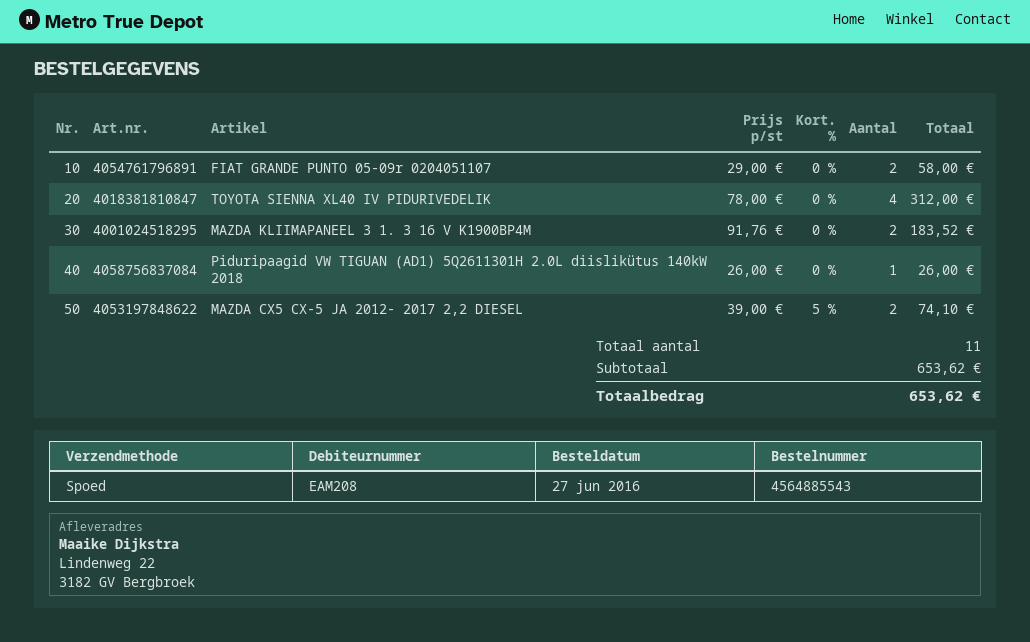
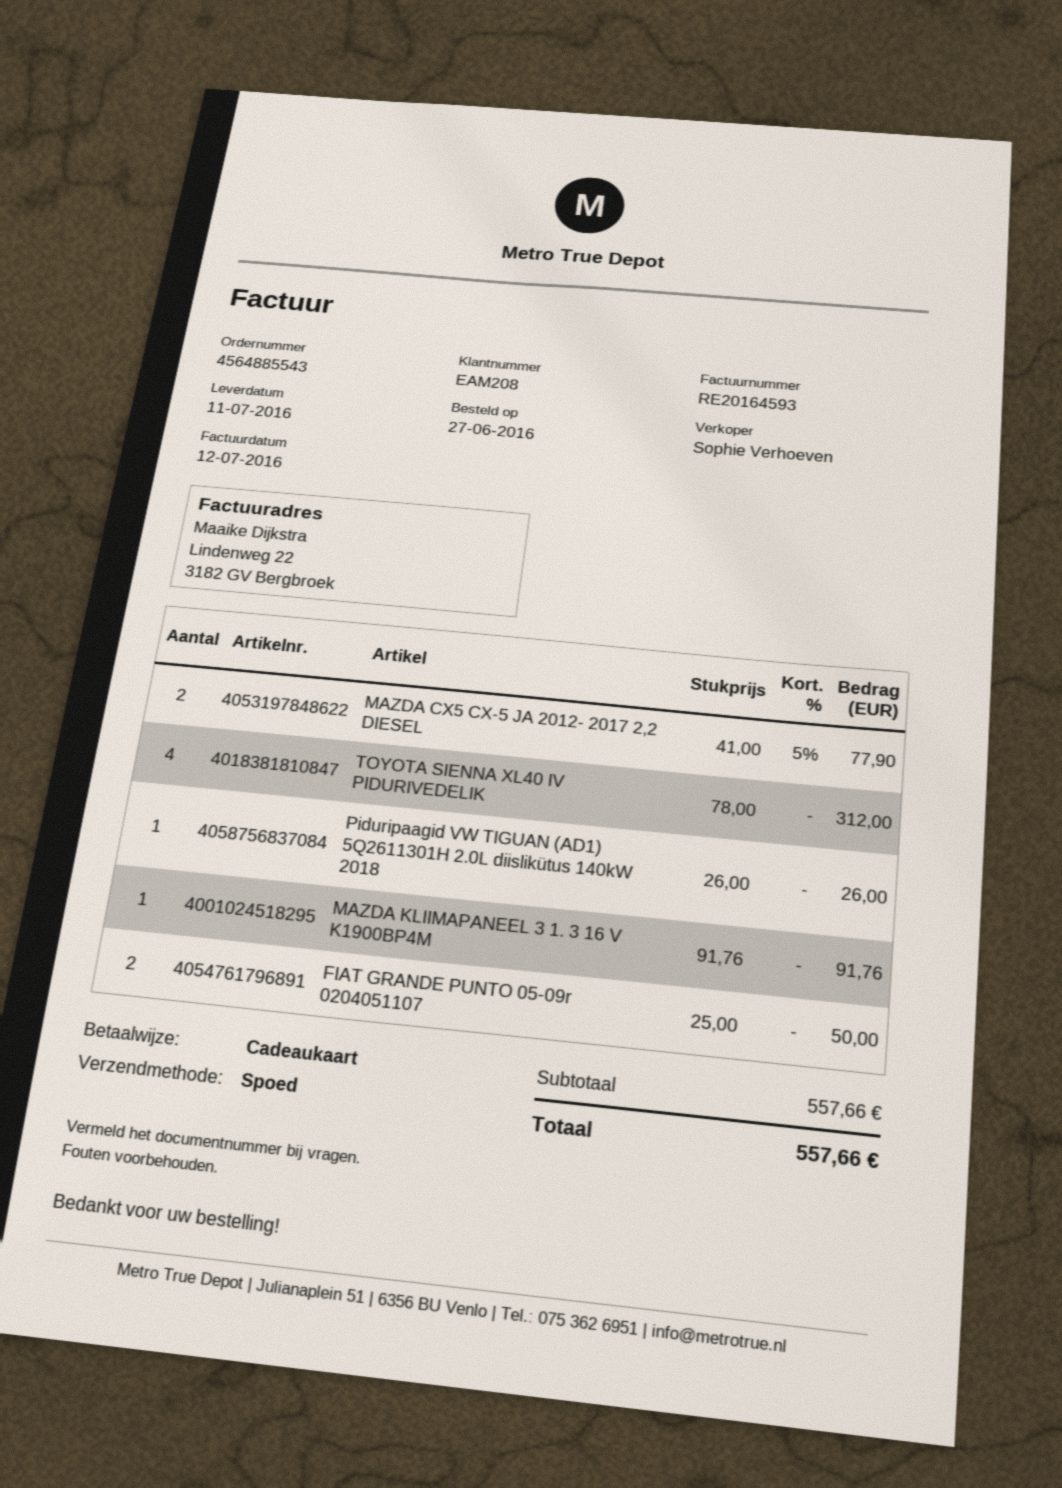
FIAT GRANDE PUNTO 05-09r 0204051107: 2 x 29.00 = 58.00 -> 2 x 25.00 = 50.00
MAZDA KLIIMAPANEEL 3 1. 3 16 V K1900BP4M: 2 x 91.76 = 183.52 -> 1 x 91.76 = 91.76
MAZDA CX5 CX-5 JA 2012- 2017 2,2 DIESEL: 2 x 39.00 - 5% = 74.10 -> 2 x 41.00 - 5% = 77.90
subtotal: 653.62 -> 557.66
total: 653.62 -> 557.66

